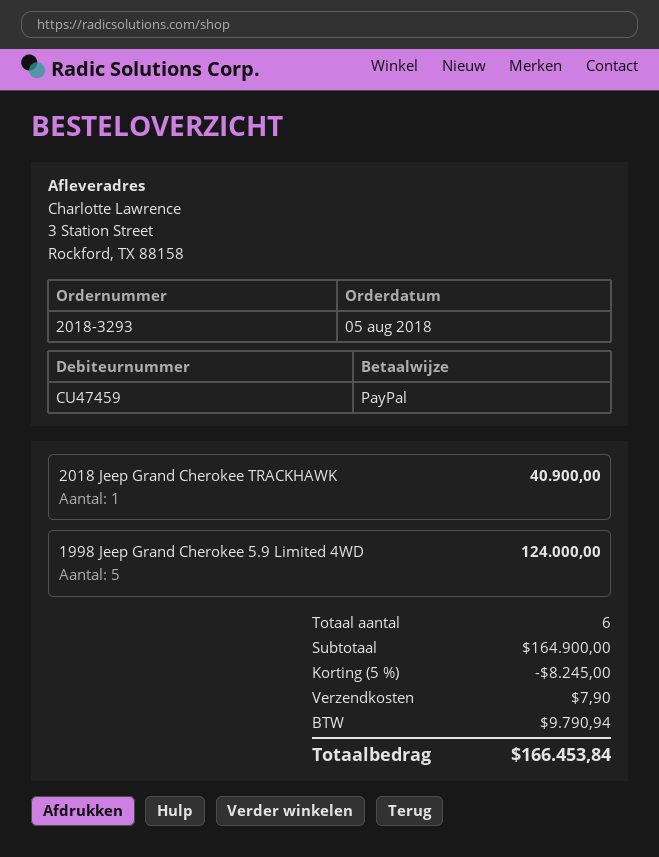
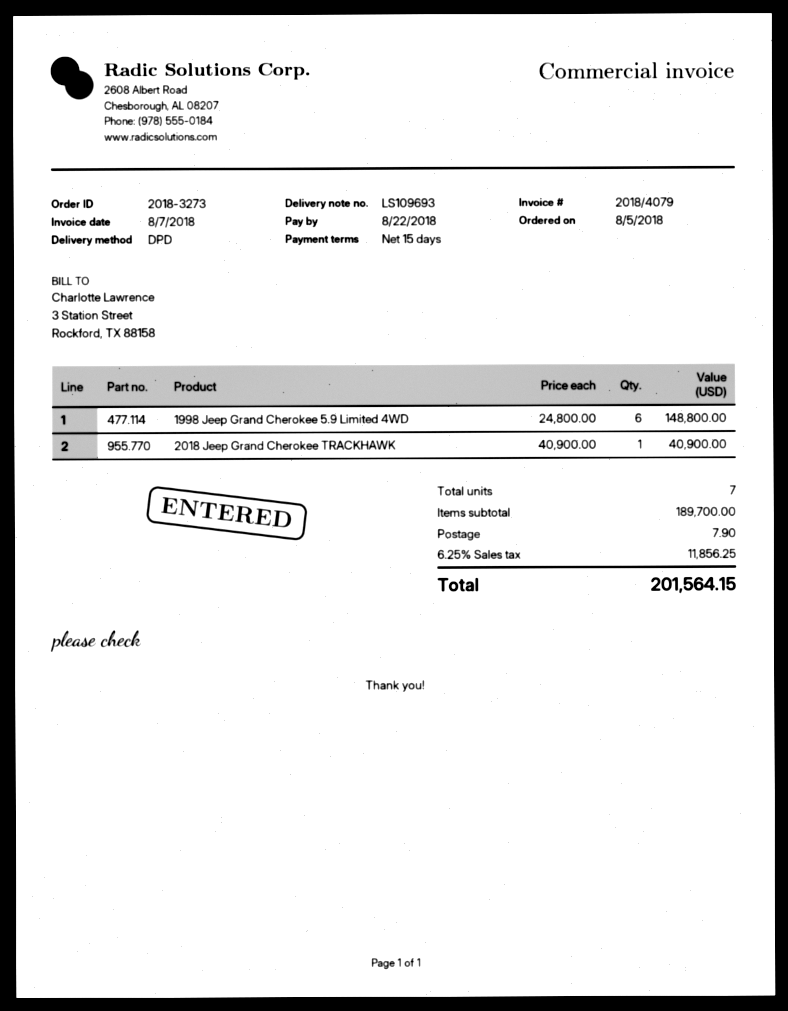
order number: 2018-3293 -> 2018-3273
1998 Jeep Grand Cherokee 5.9 Limited 4WD: 5 for 124000.00 -> 6 for 148800.00
total quantity: 6 -> 7
subtotal: 164900.00 -> 189700.00
discount: 5% = 8245.00 -> none
tax: 9790.94 -> 11856.25
total: 166453.84 -> 201564.15

